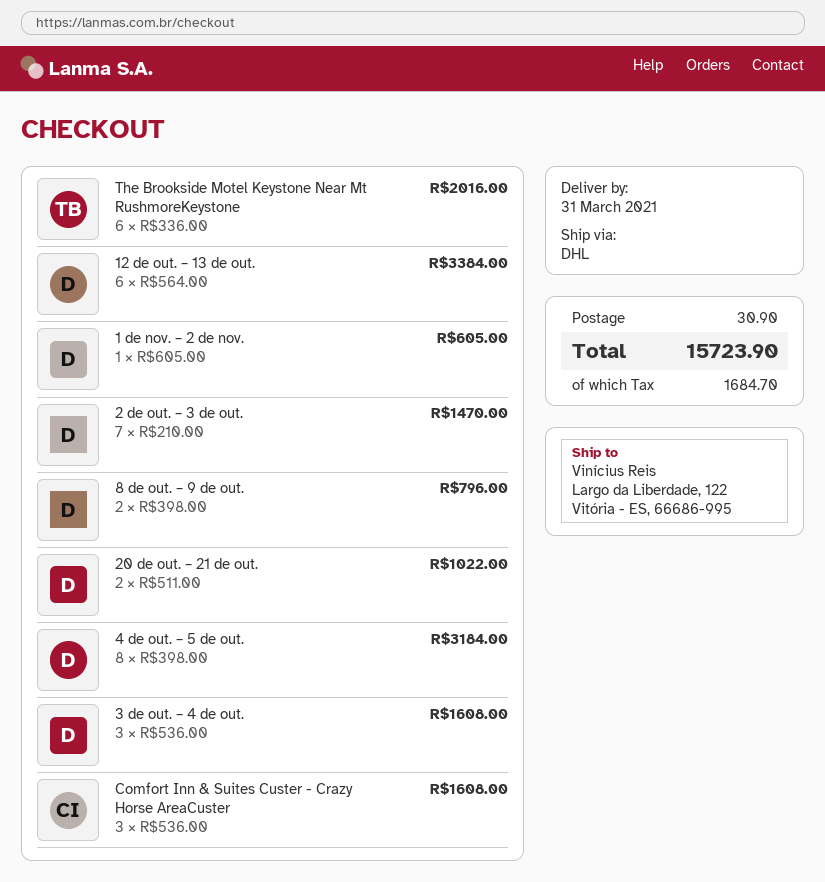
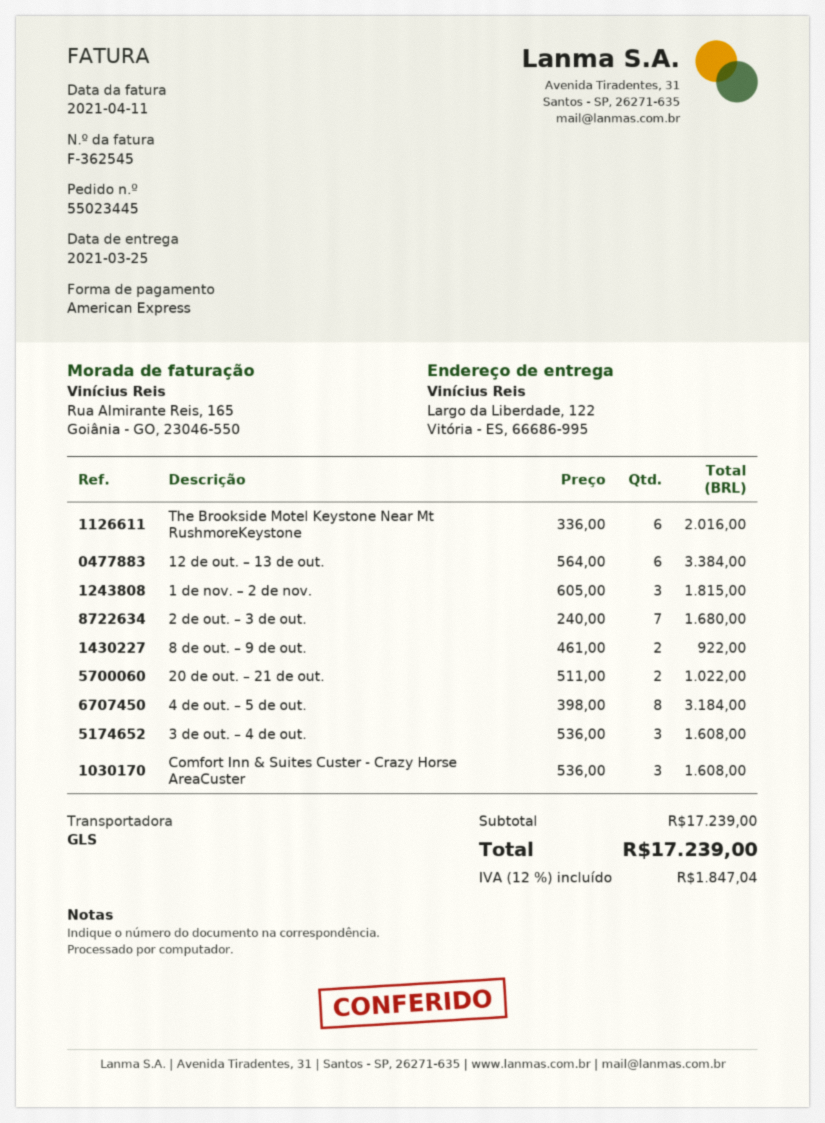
delivery date: 2021-03-31 -> 2021-03-25
shipping method: DHL -> GLS
1 de nov. – 2 de nov.: 1 x 605.00 = 605.00 -> 3 x 605.00 = 1815.00
2 de out. – 3 de out.: 7 x 210.00 = 1470.00 -> 7 x 240.00 = 1680.00
8 de out. – 9 de out.: 2 x 398.00 = 796.00 -> 2 x 461.00 = 922.00
shipping: 30.90 -> none
tax: 1684.70 -> 1847.04
total: 15723.90 -> 17239.00

